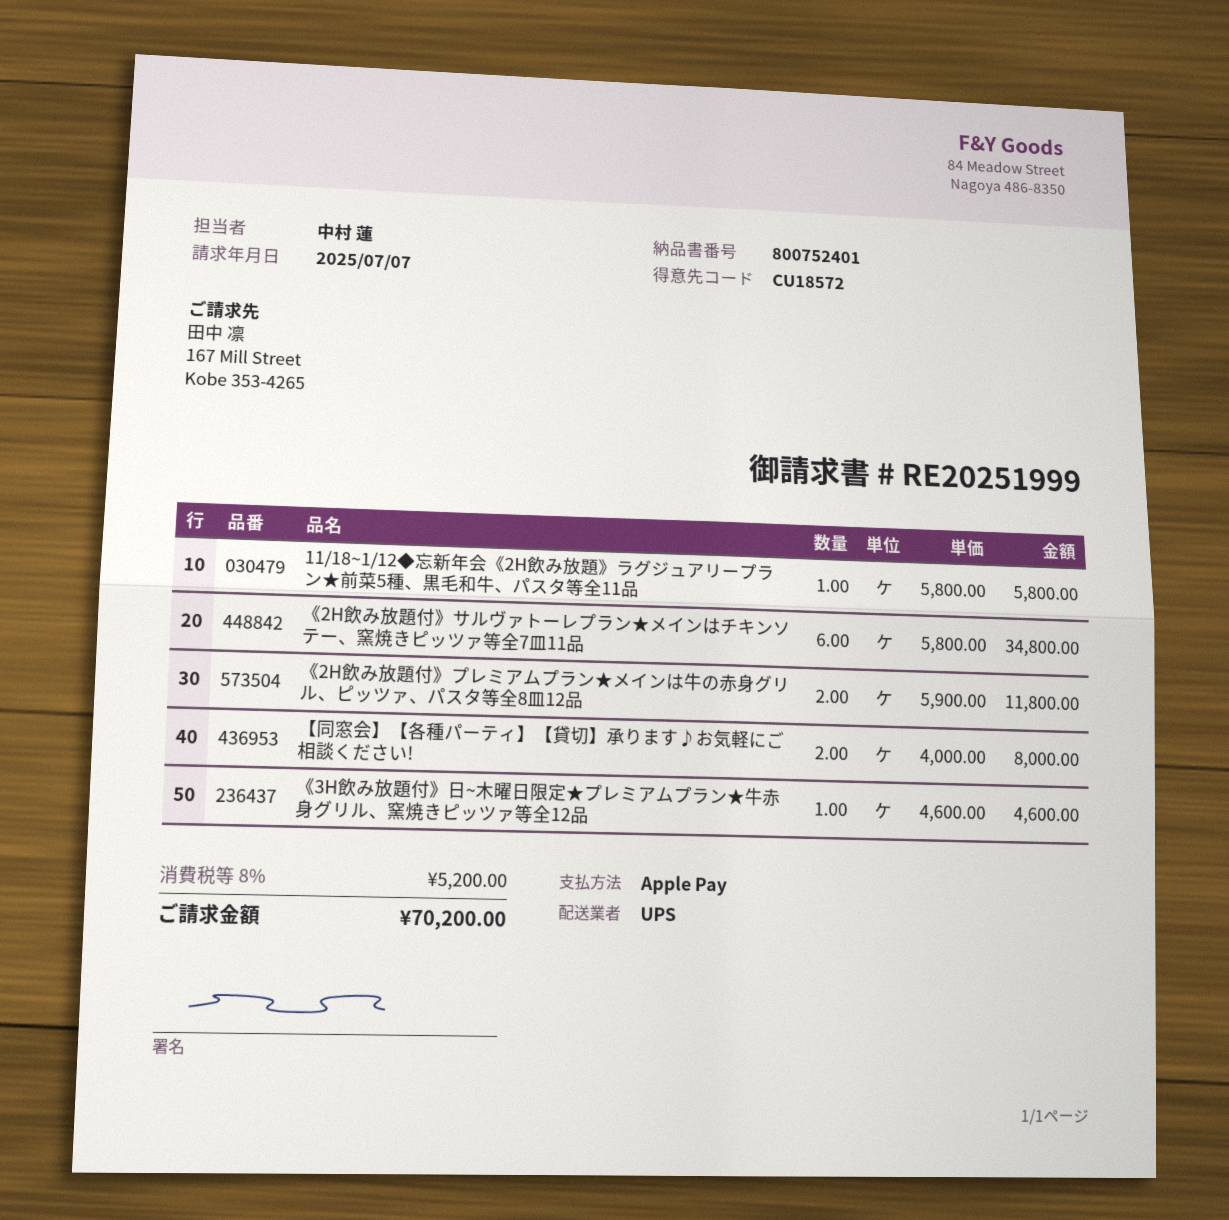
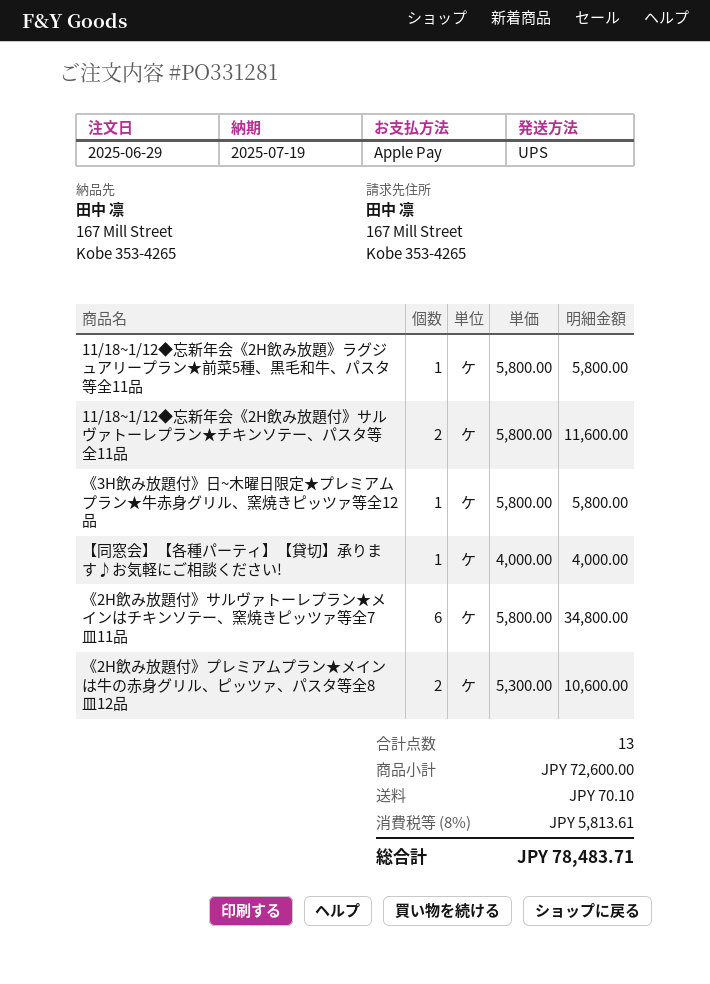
《2H飲み放題付》プレミアムプラン★メインは牛の赤身グリル、ピッツァ、パスタ等全8皿12品: 2 x 5900.00 = 11800.00 -> 2 x 5300.00 = 10600.00
【同窓会】【各種パーティ】【貸切】承ります♪お気軽にご相談ください!: 2 x 4000.00 = 8000.00 -> 1 x 4000.00 = 4000.00
《3H飲み放題付》日~木曜日限定★プレミアムプラン★牛赤身グリル、窯焼きピッツァ等全12品: 1 x 4600.00 = 4600.00 -> 1 x 5800.00 = 5800.00
11/18~1/12◆忘新年会《2H飲み放題付》サルヴァトーレプラン★チキンソテー、パスタ等全11品: none -> 2 x 5800.00 = 11600.00
shipping: none -> 70.10
tax: 8% = 5200.00 -> 8% = 5813.61
total: 70200.00 -> 78483.71

